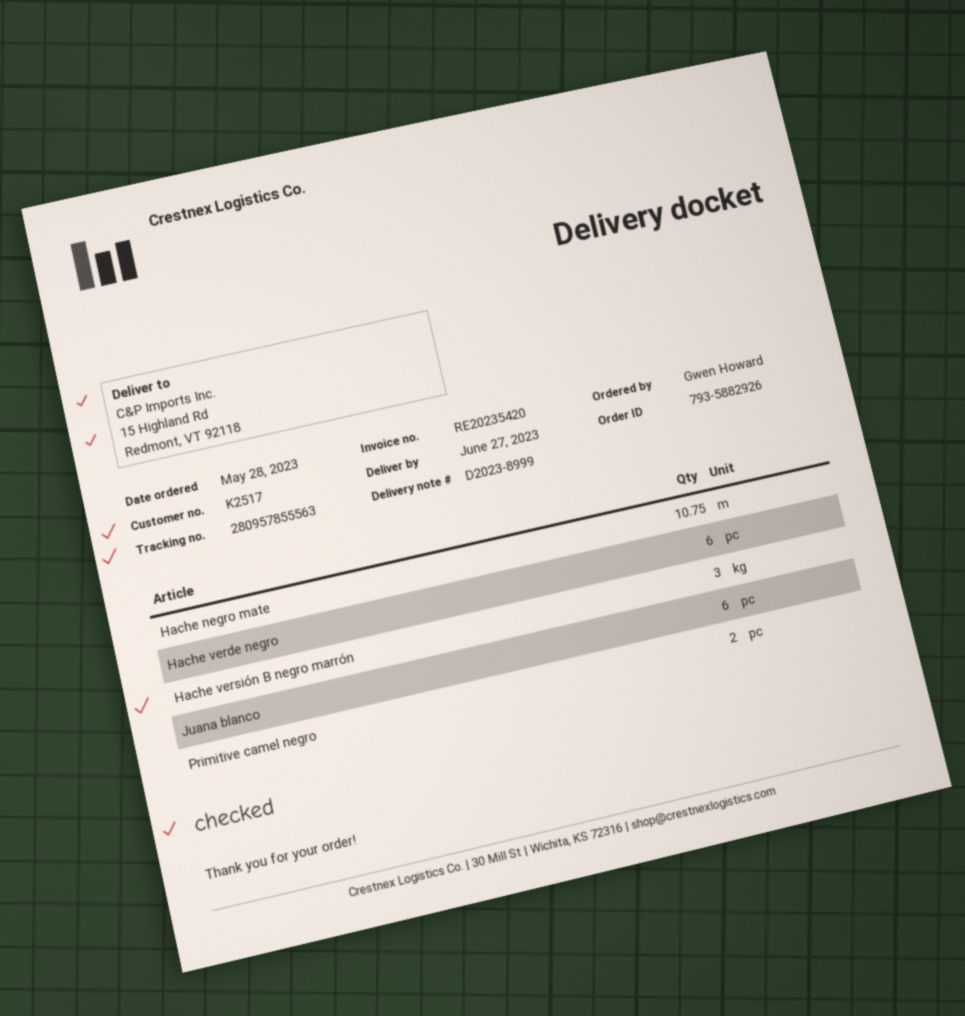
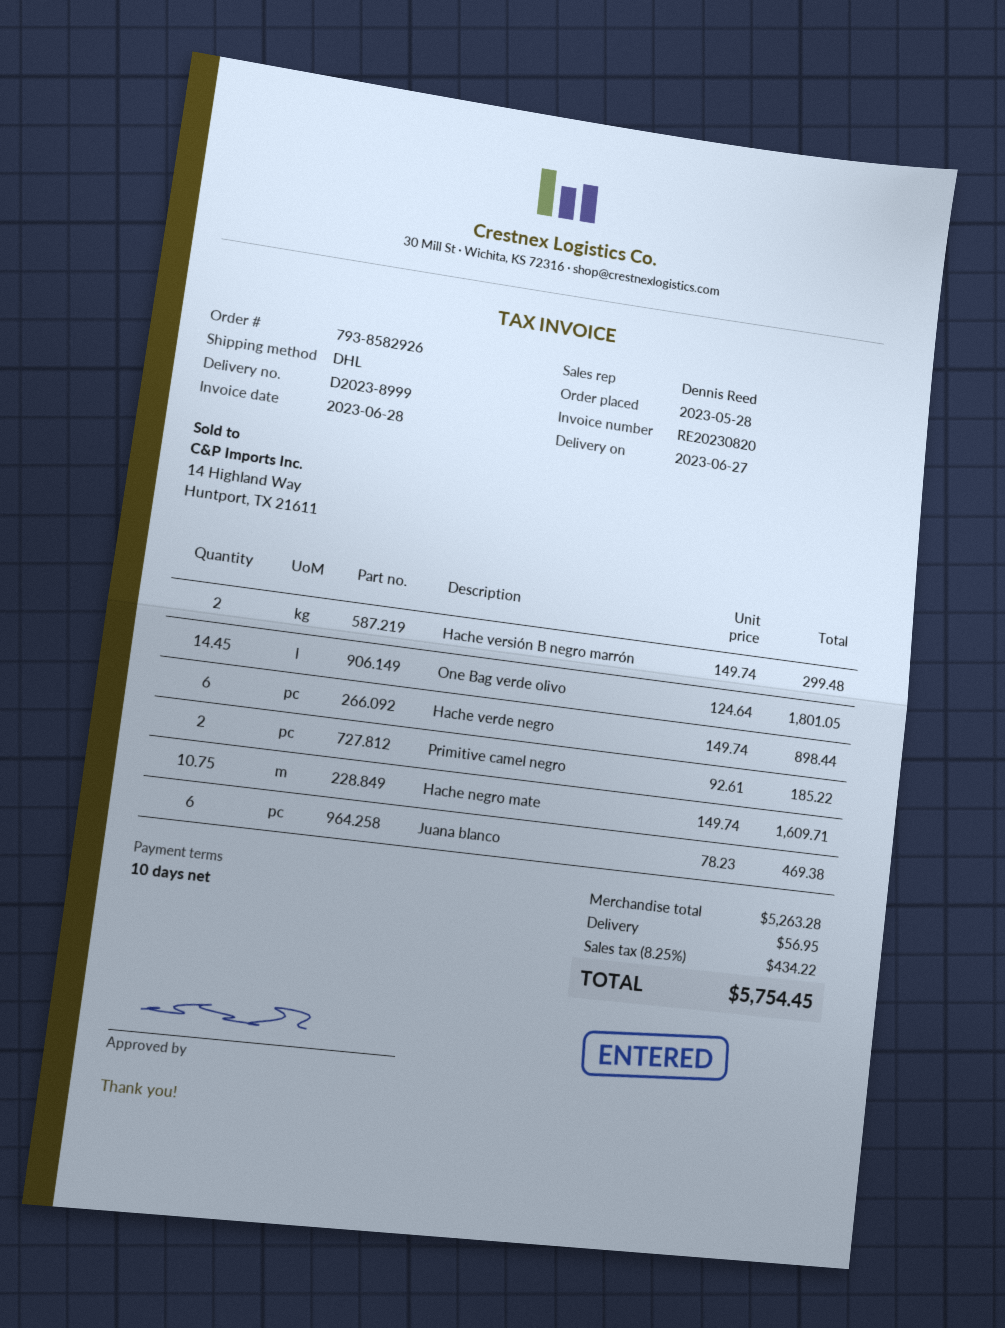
order number: 793-5882926 -> 793-8582926
invoice number: RE20235420 -> RE20230820
Hache versión B negro marrón: 3 -> 2
One Bag verde olivo: none -> 14.45

